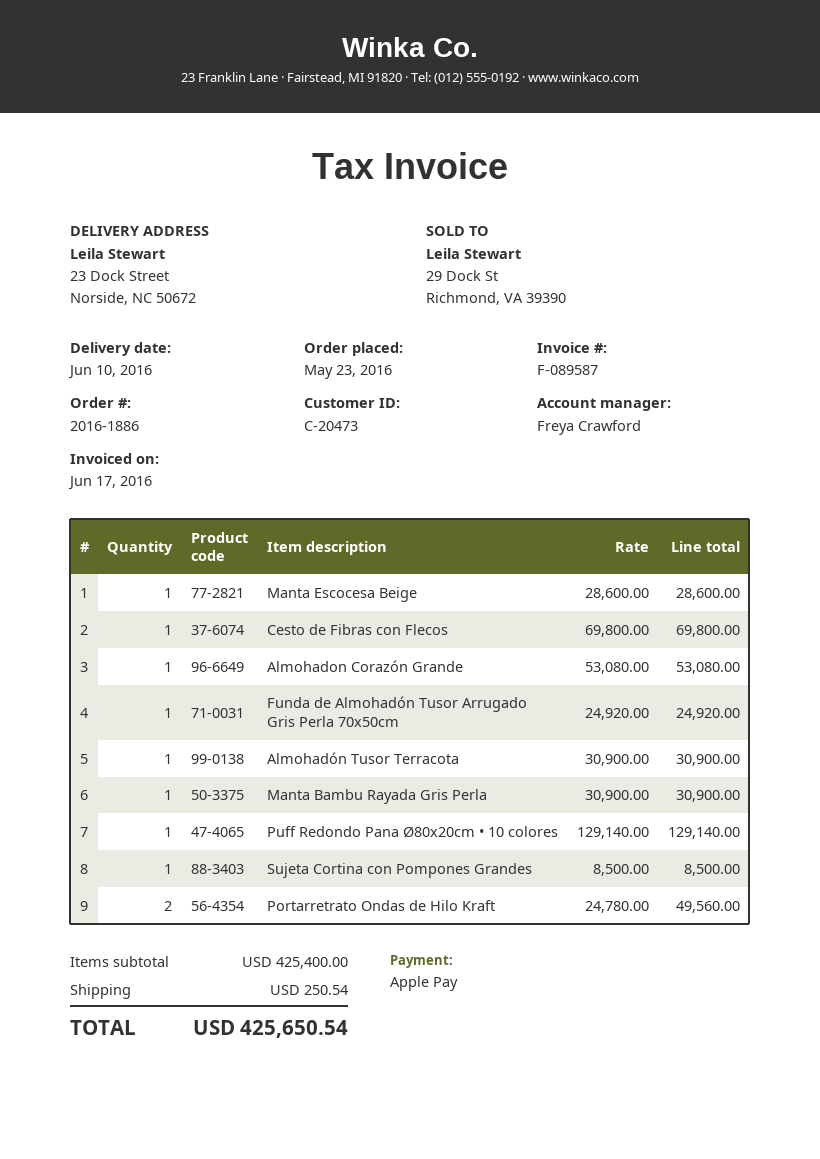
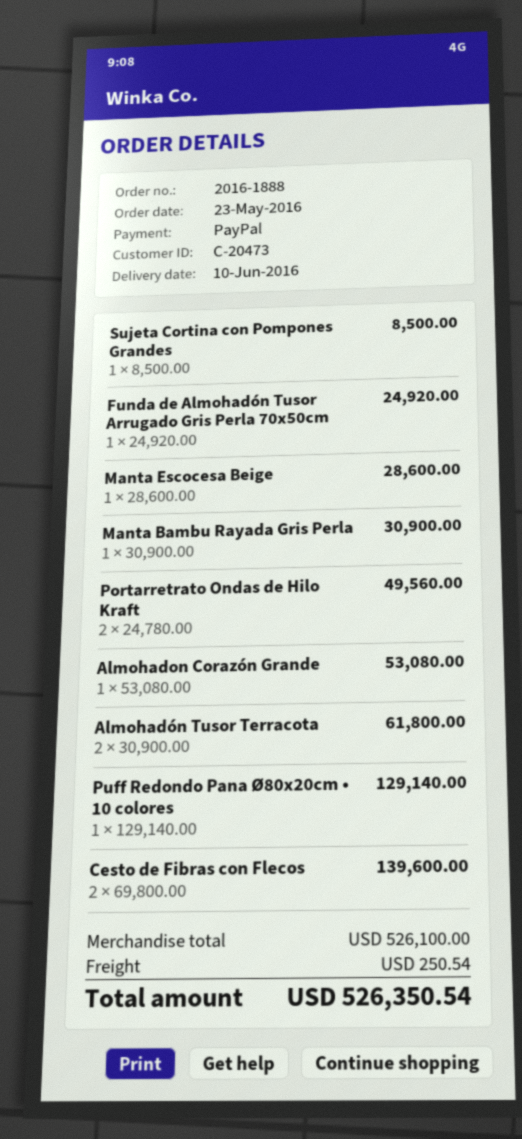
order number: 2016-1886 -> 2016-1888
payment method: Apple Pay -> PayPal
Cesto de Fibras con Flecos: 1 x 69800.00 = 69800.00 -> 2 x 69800.00 = 139600.00
Almohadón Tusor Terracota: 1 x 30900.00 = 30900.00 -> 2 x 30900.00 = 61800.00
subtotal: 425400.00 -> 526100.00
total: 425650.54 -> 526350.54

